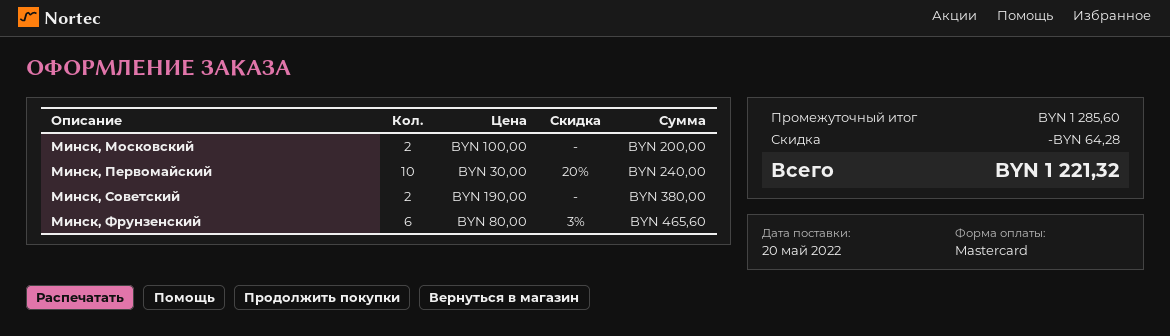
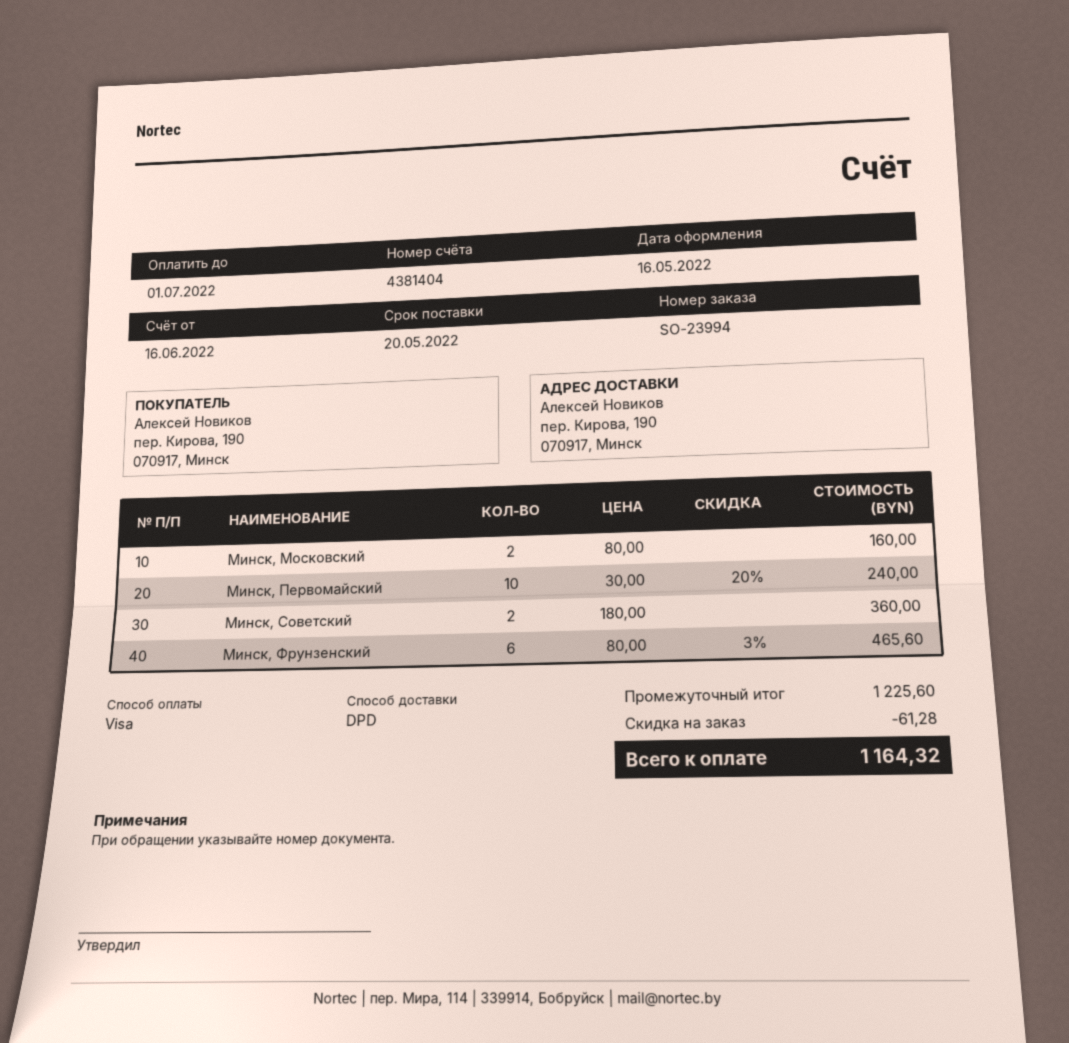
payment method: Mastercard -> Visa
Минск, Московский: 2 x 100.00 = 200.00 -> 2 x 80.00 = 160.00
Минск, Советский: 2 x 190.00 = 380.00 -> 2 x 180.00 = 360.00
subtotal: 1285.60 -> 1225.60
discount: 64.28 -> 61.28
total: 1221.32 -> 1164.32

